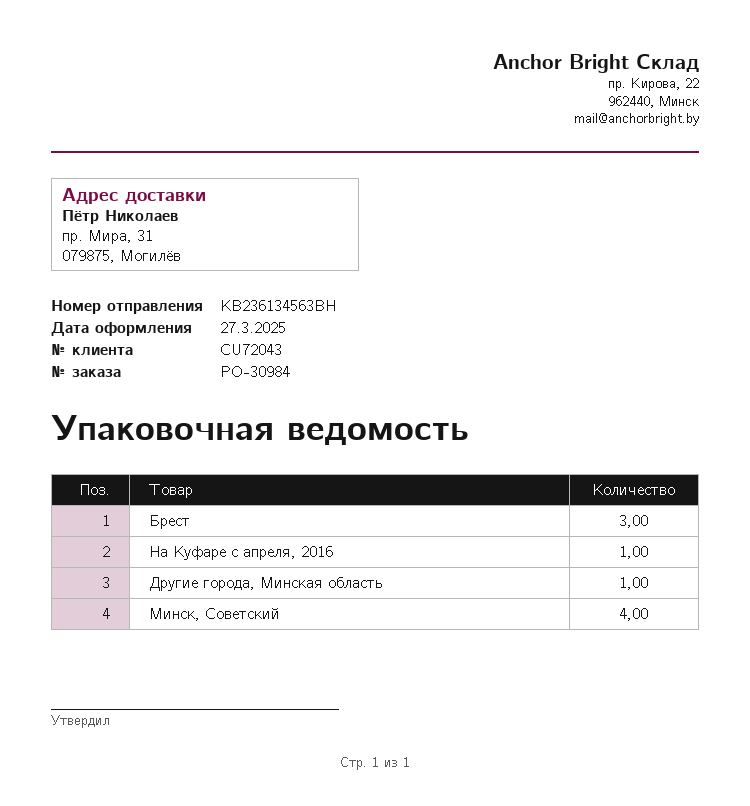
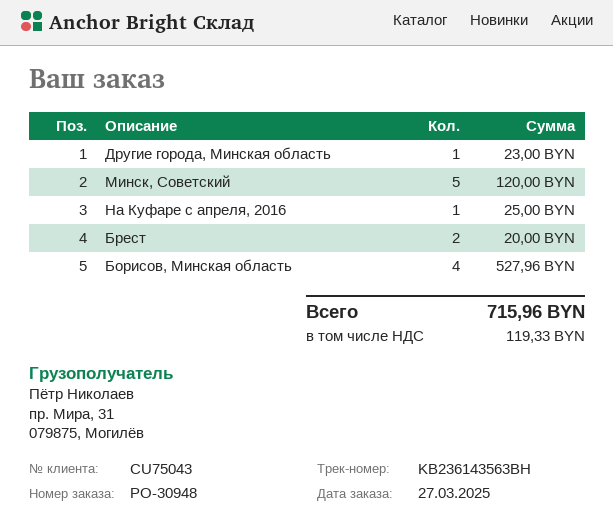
order number: PO-30984 -> PO-30948
customer number: CU72043 -> CU75043
tracking number: KB236134563BH -> KB236143563BH
Брест: 3 -> 2
Минск, Советский: 4 -> 5
Борисов, Минская область: none -> 4

